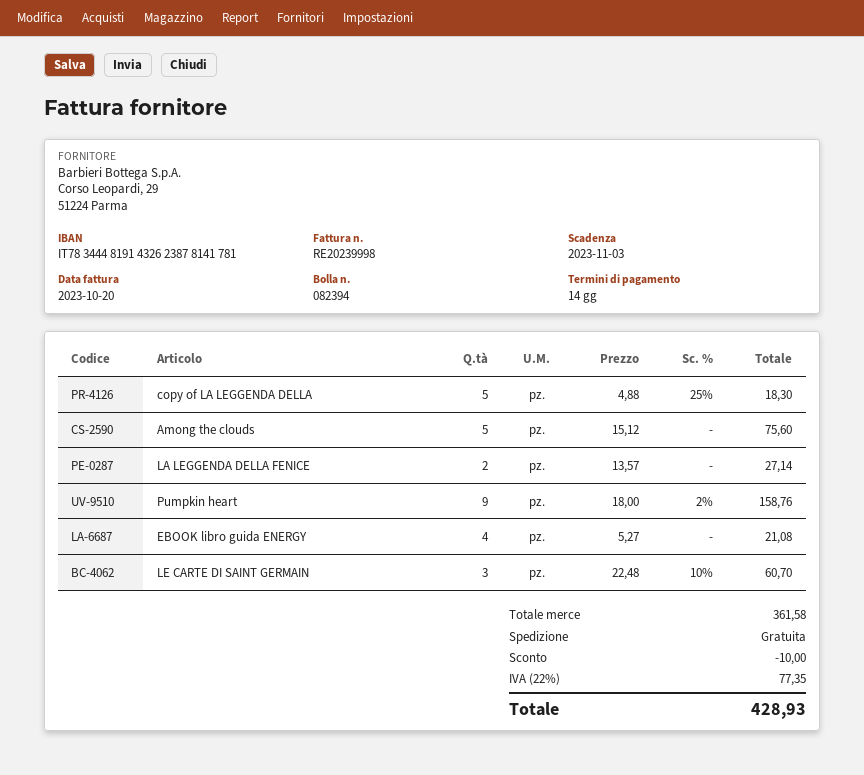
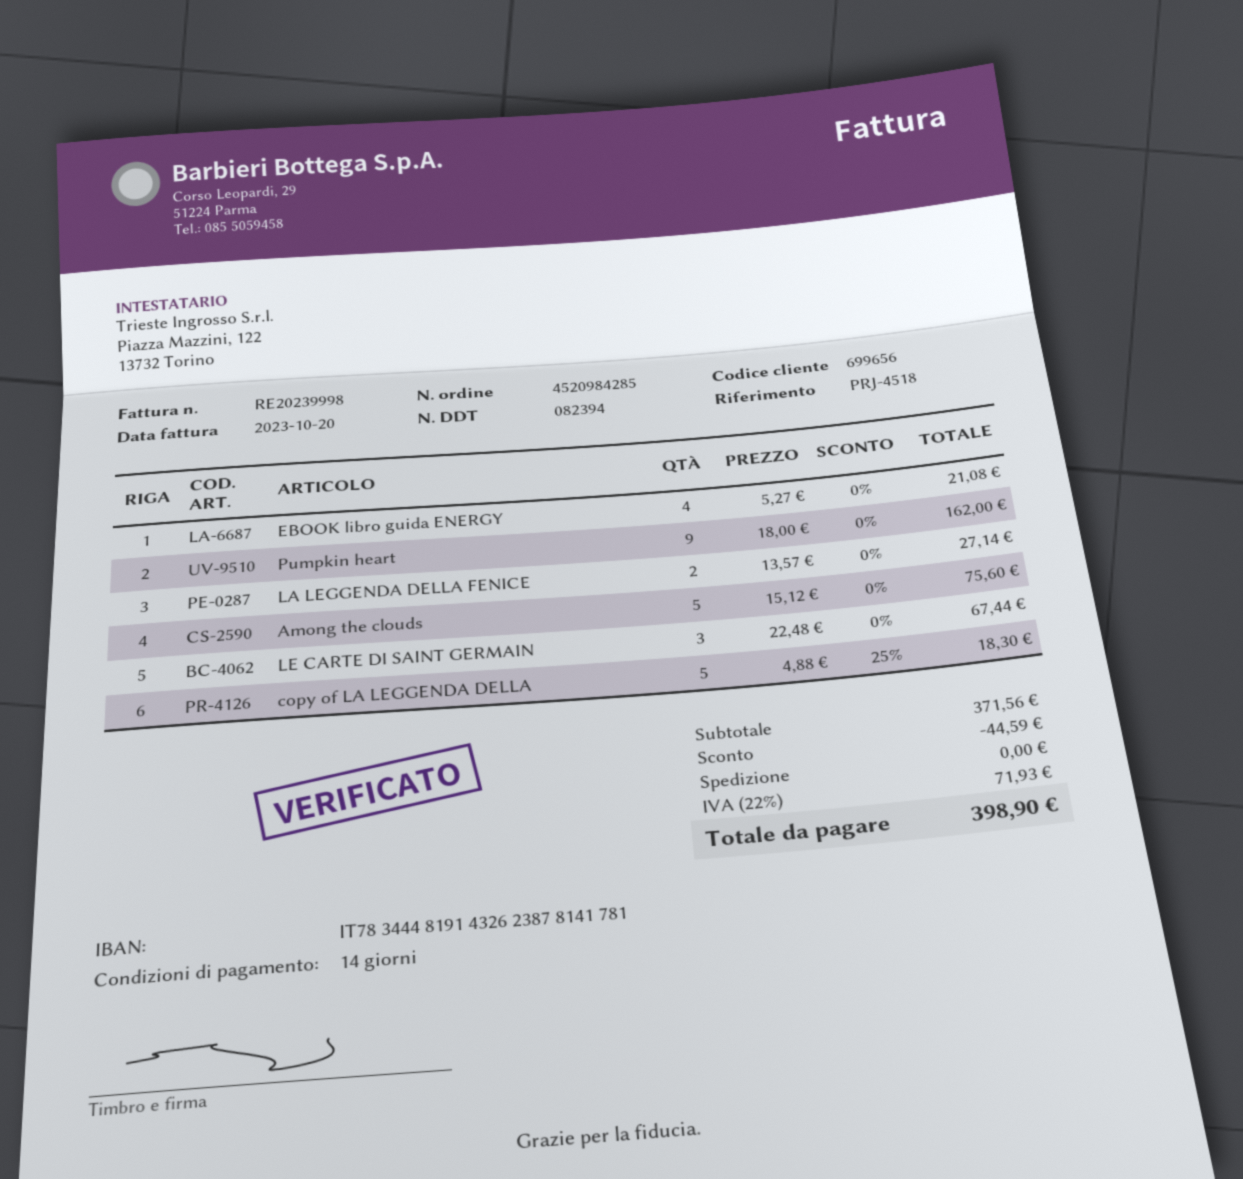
Pumpkin heart: 9 x 18.00 - 2% = 158.76 -> 9 x 18.00 = 162.00
LE CARTE DI SAINT GERMAIN: 3 x 22.48 - 10% = 60.70 -> 3 x 22.48 = 67.44
subtotal: 361.58 -> 371.56
discount: 10.00 -> 44.59
tax: 22% = 77.35 -> 22% = 71.93
total: 428.93 -> 398.90

